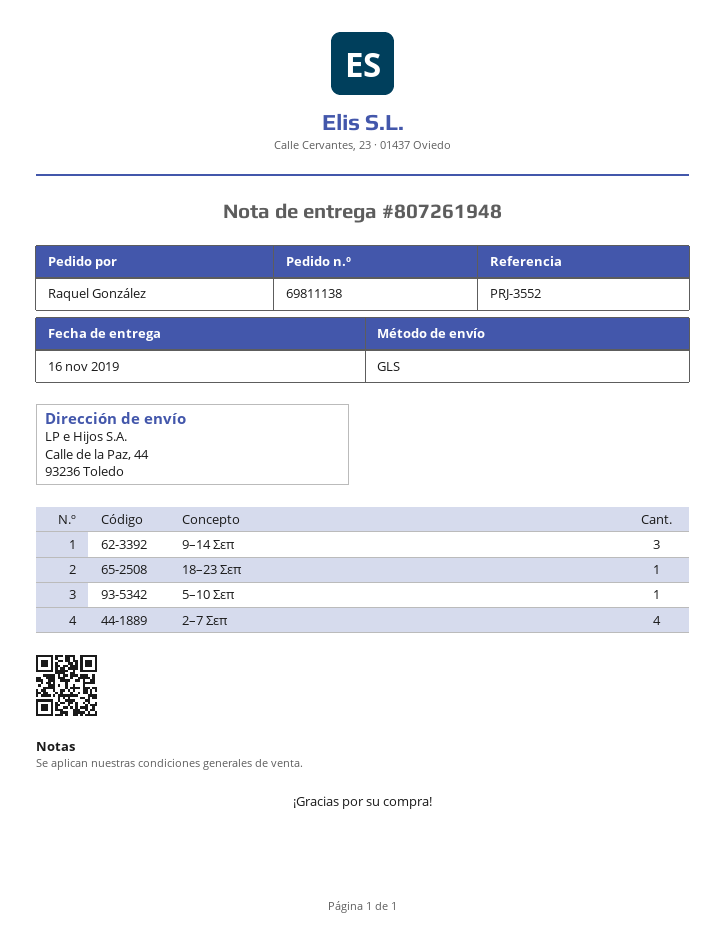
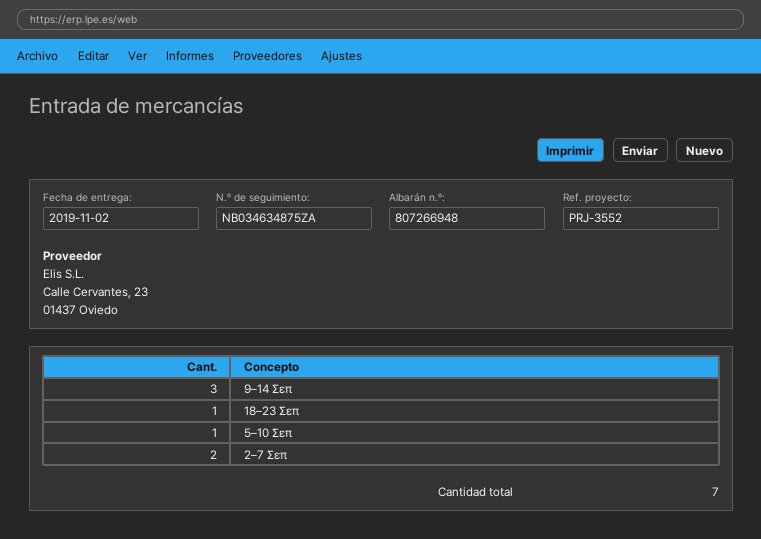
delivery note number: 807261948 -> 807266948
delivery date: 2019-11-16 -> 2019-11-02
2–7 Σεπ: 4 -> 2

